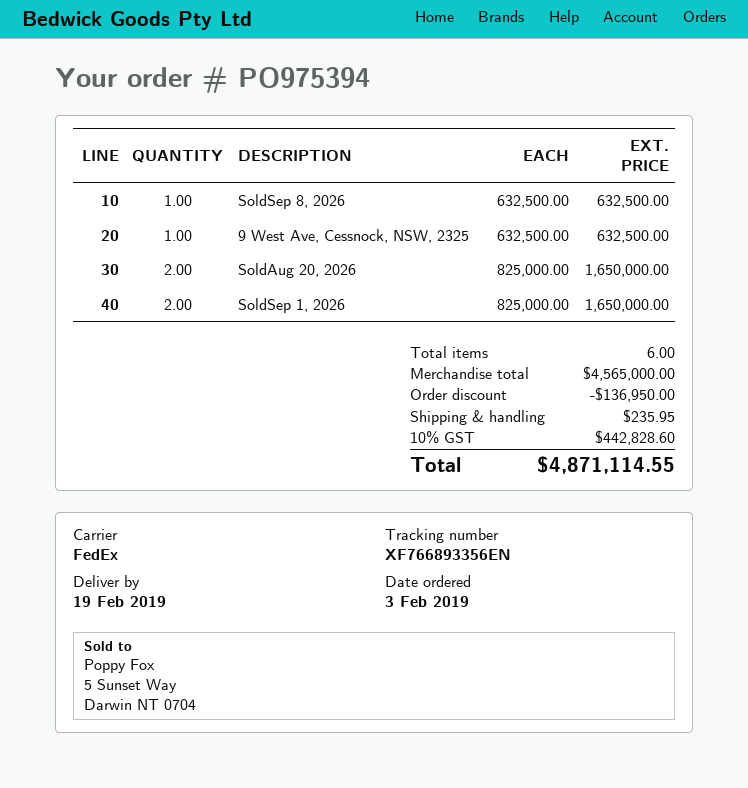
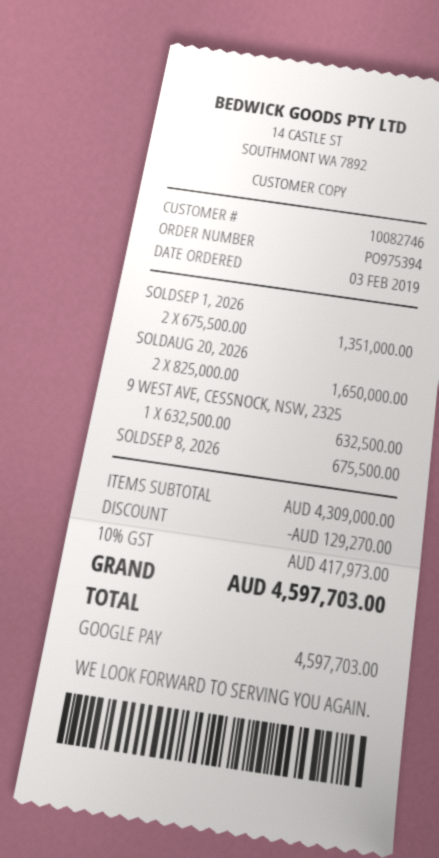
SoldSep 8, 2026: 1 x 632500.00 = 632500.00 -> 1 x 675500.00 = 675500.00
SoldSep 1, 2026: 2 x 825000.00 = 1650000.00 -> 2 x 675500.00 = 1351000.00
subtotal: 4565000.00 -> 4309000.00
discount: 136950.00 -> 129270.00
shipping: 235.95 -> none
tax: 10% = 442828.60 -> 10% = 417973.00
total: 4871114.55 -> 4597703.00

